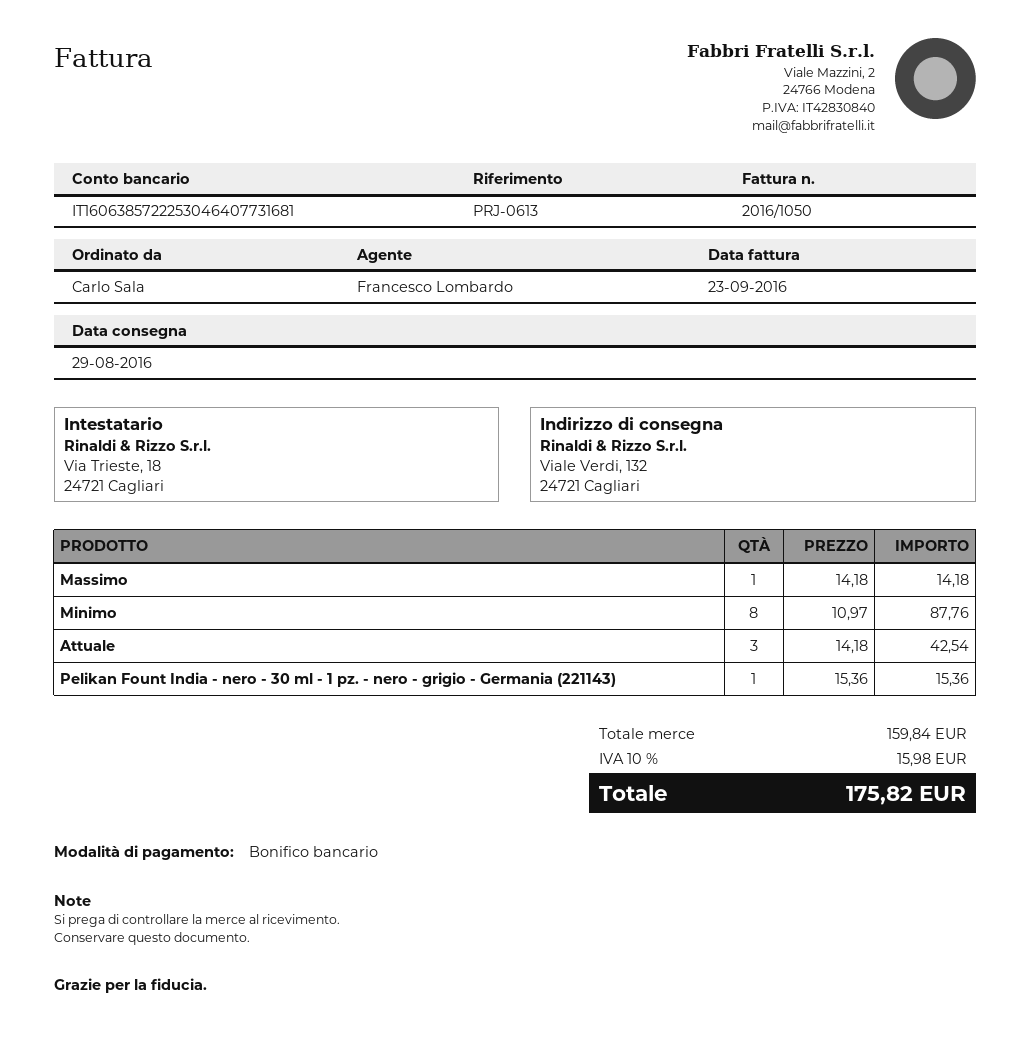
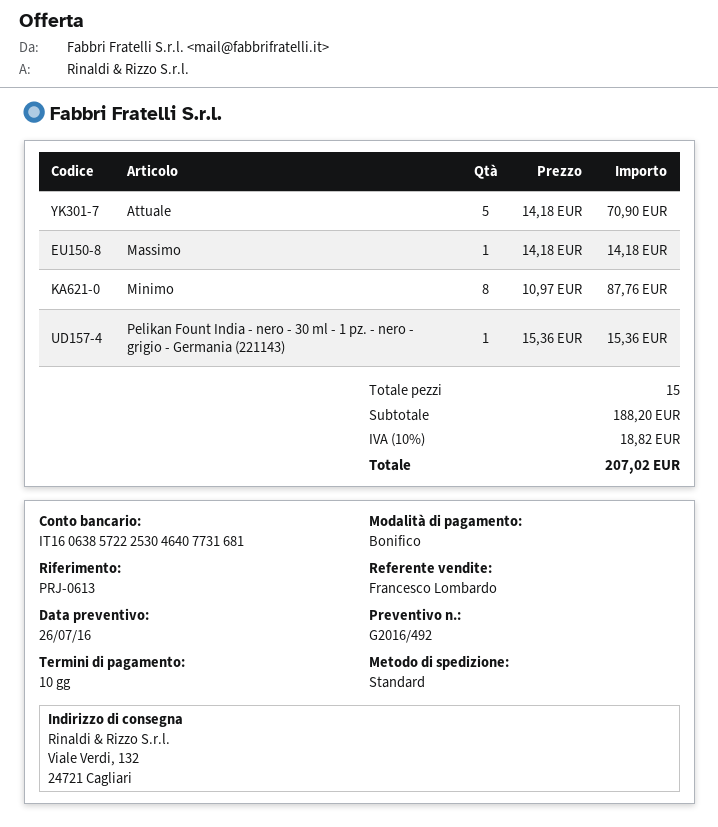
Attuale: 3 x 14.18 = 42.54 -> 5 x 14.18 = 70.90
subtotal: 159.84 -> 188.20
tax: 10% = 15.98 -> 10% = 18.82
total: 175.82 -> 207.02

